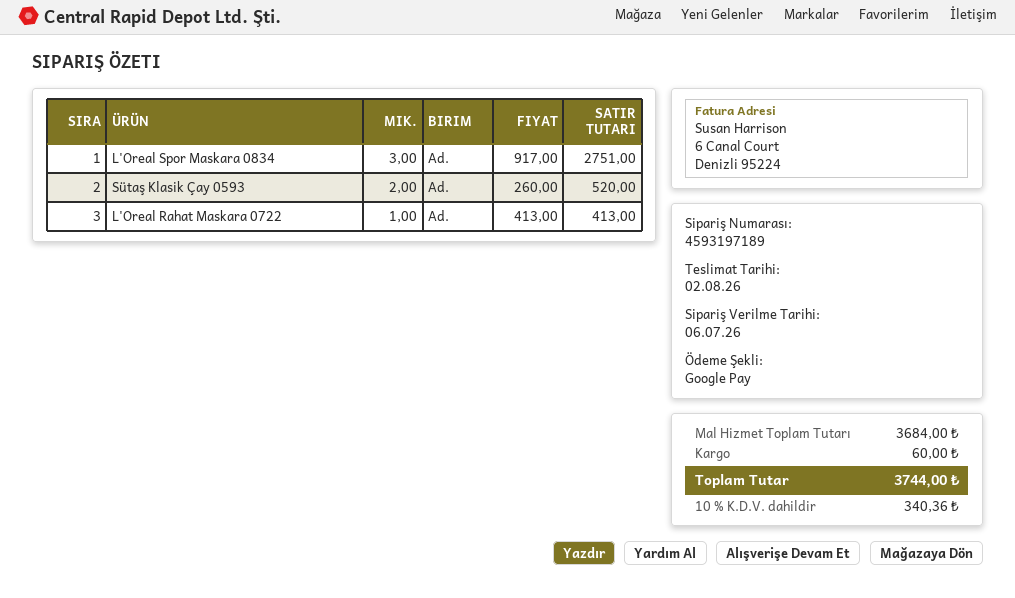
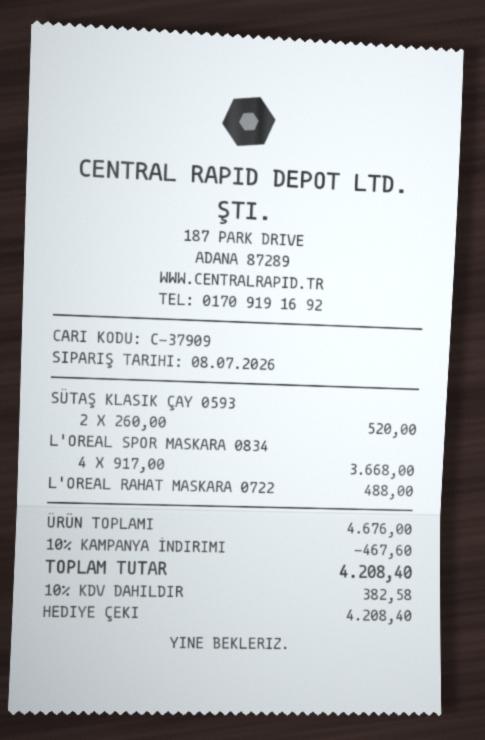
order date: 2026-07-06 -> 2026-07-08
payment method: Google Pay -> gift card
L'Oreal Spor Maskara 0834: 3 x 917.00 = 2751.00 -> 4 x 917.00 = 3668.00
L'Oreal Rahat Maskara 0722: 1 x 413.00 = 413.00 -> 1 x 488.00 = 488.00
subtotal: 3684.00 -> 4676.00
discount: none -> 10% = 467.60
shipping: 60.00 -> none
tax: 10% = 340.36 -> 10% = 382.58
total: 3744.00 -> 4208.40

